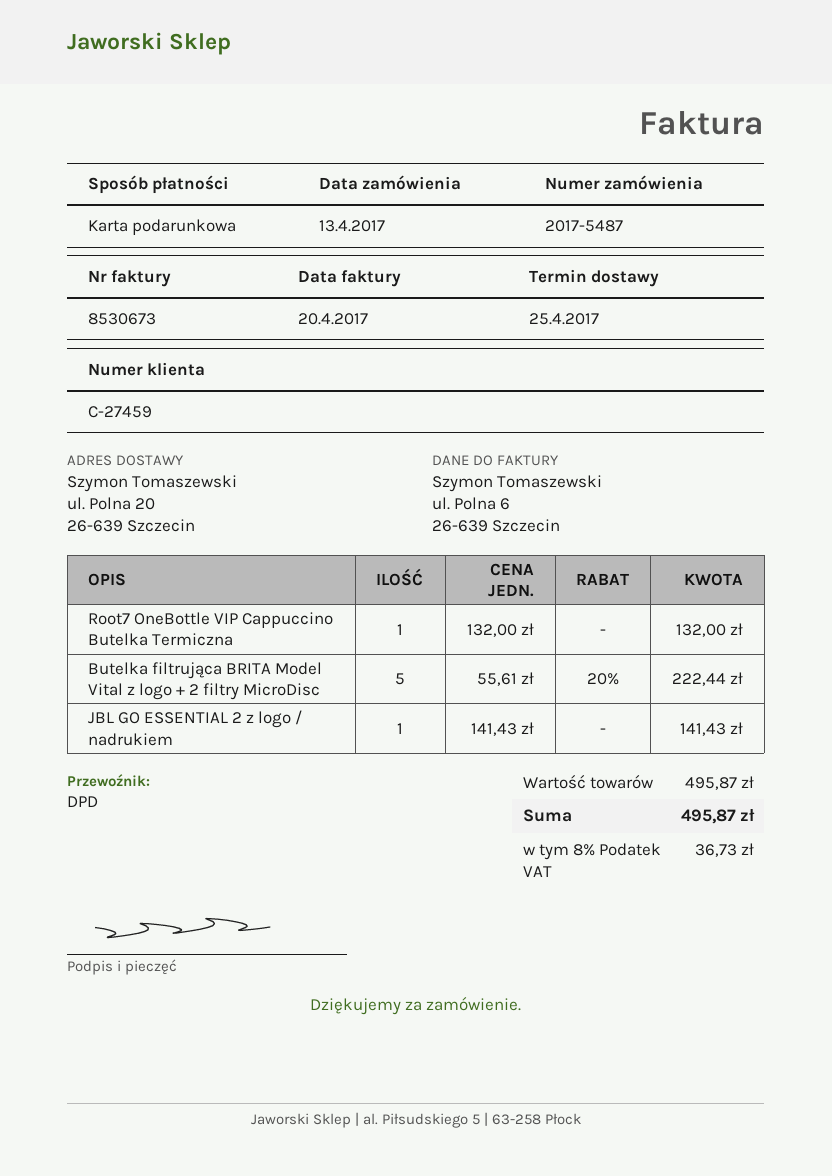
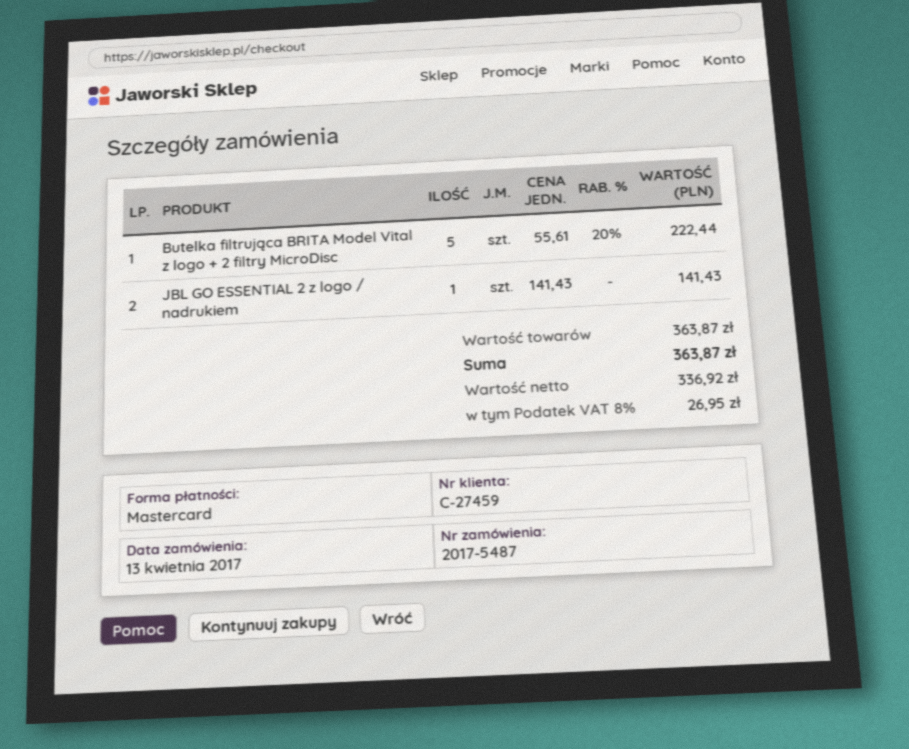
payment method: gift card -> Mastercard
Root7 OneBottle VIP Cappuccino Butelka Termiczna: 1 x 132.00 = 132.00 -> none
subtotal: 495.87 -> 363.87
tax: 8% = 36.73 -> 8% = 26.95
total: 495.87 -> 363.87

